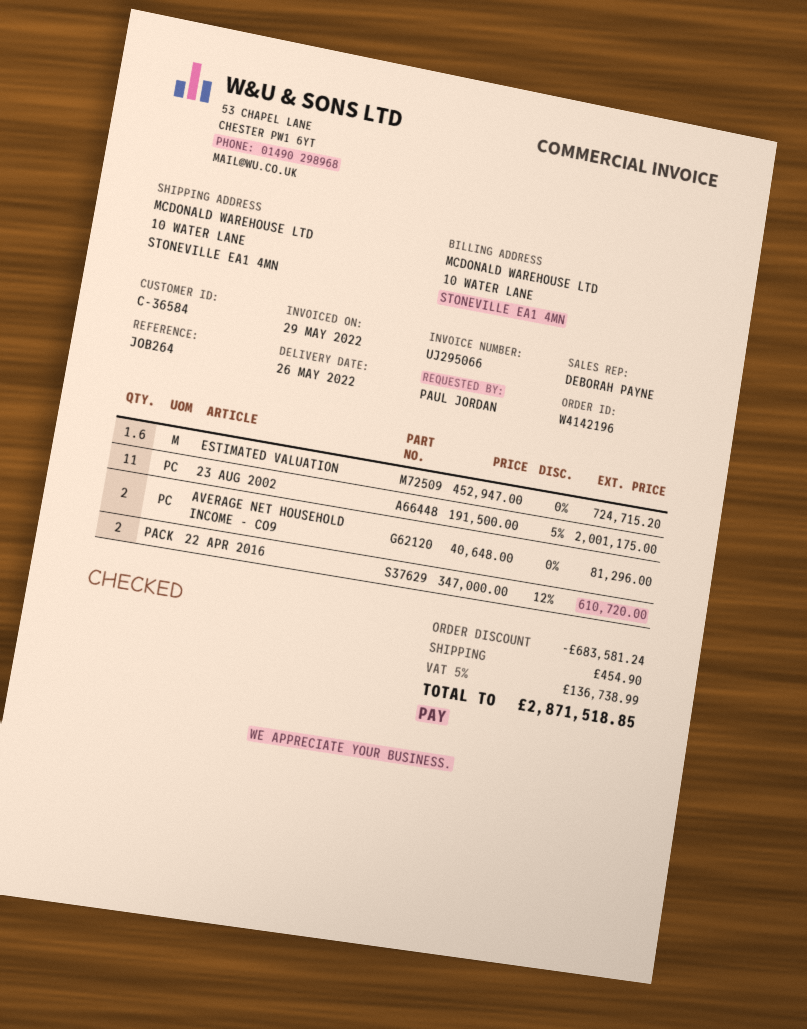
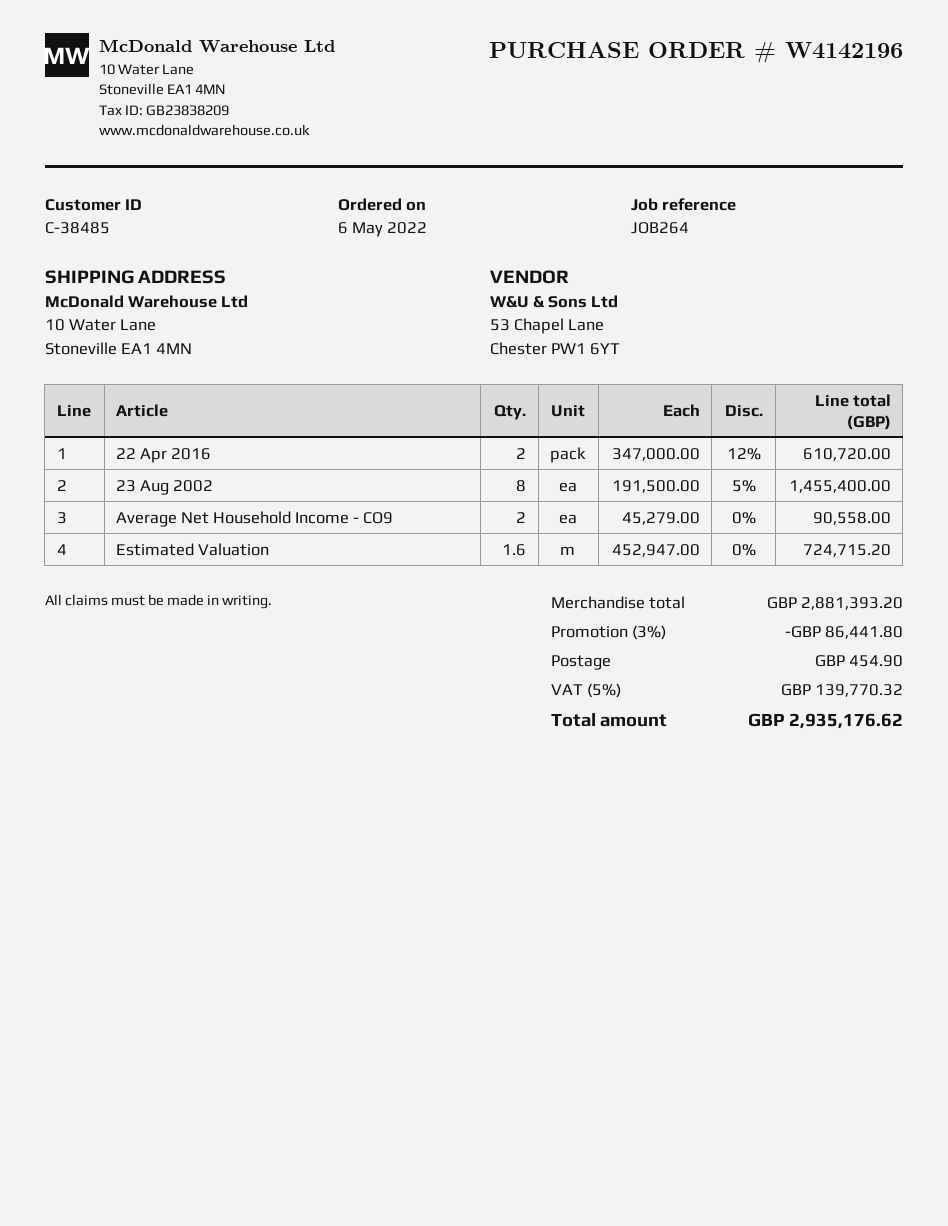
customer number: C-36584 -> C-38485
23 AUG 2002: 11 x 191500.00 - 5% = 2001175.00 -> 8 x 191500.00 - 5% = 1455400.00
AVERAGE NET HOUSEHOLD INCOME - CO9: 2 x 40648.00 = 81296.00 -> 2 x 45279.00 = 90558.00
discount: 683581.24 -> 86441.80
tax: 5% = 136738.99 -> 5% = 139770.32
total: 2871518.85 -> 2935176.62

